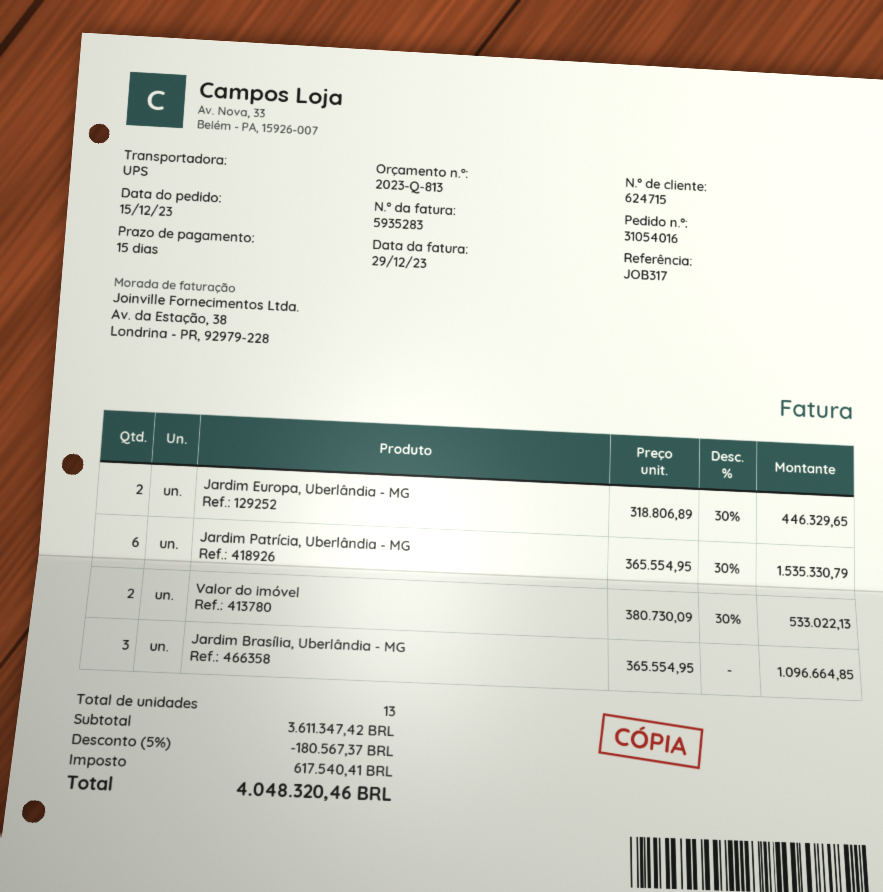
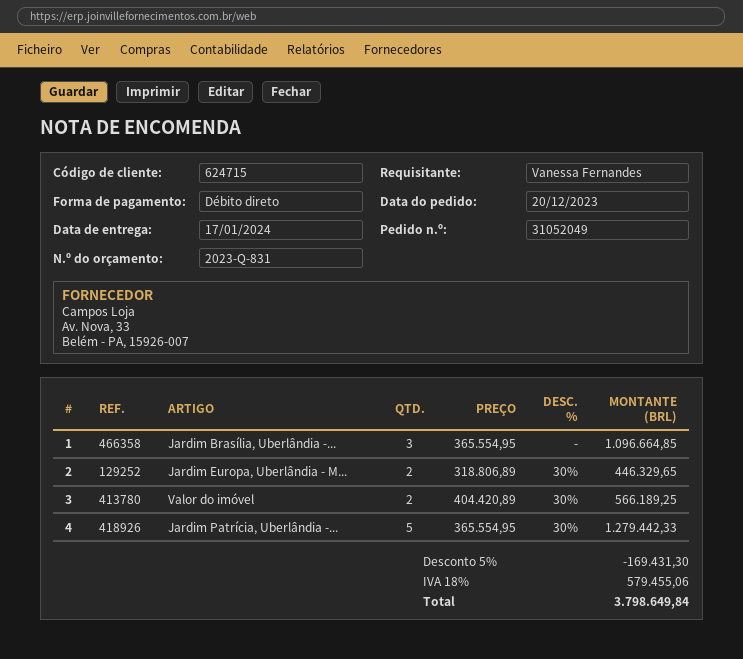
quote number: 2023-Q-813 -> 2023-Q-831
order number: 31054016 -> 31052049
order date: 2023-12-15 -> 2023-12-20
Jardim Patrícia, Uberlândia - MG: 6 x 365554.95 - 30% = 1535330.79 -> 5 x 365554.95 - 30% = 1279442.33
Valor do imóvel: 2 x 380730.09 - 30% = 533022.13 -> 2 x 404420.89 - 30% = 566189.25
discount: 5% = 180567.37 -> 5% = 169431.30
tax: 617540.41 -> 579455.06
total: 4048320.46 -> 3798649.84

